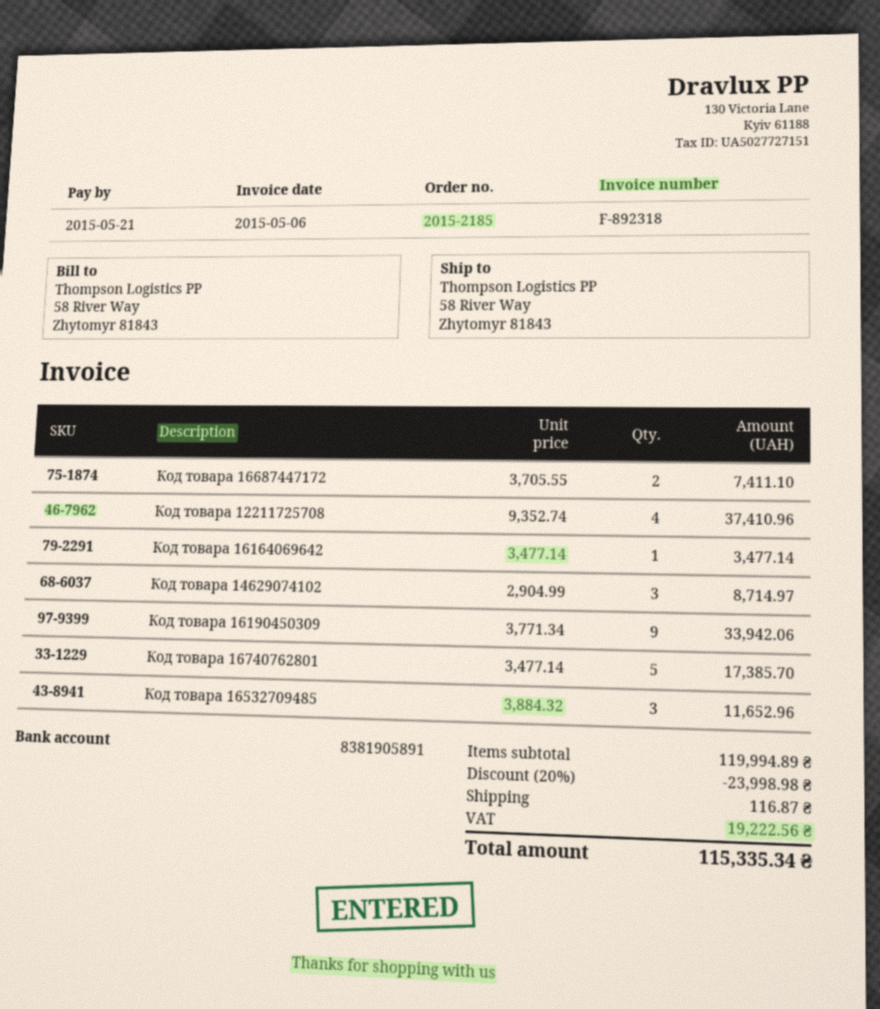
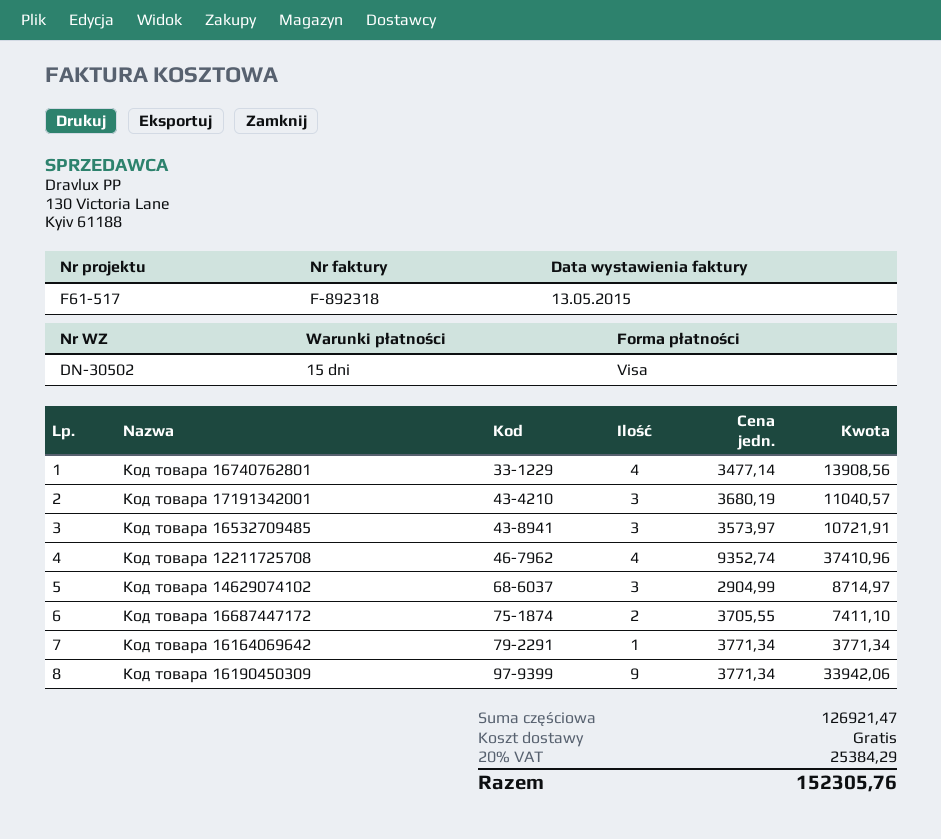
invoice date: 2015-05-06 -> 2015-05-13
Код товара 16164069642: 1 x 3477.14 = 3477.14 -> 1 x 3771.34 = 3771.34
Код товара 16740762801: 5 x 3477.14 = 17385.70 -> 4 x 3477.14 = 13908.56
Код товара 16532709485: 3 x 3884.32 = 11652.96 -> 3 x 3573.97 = 10721.91
Код товара 17191342001: none -> 3 x 3680.19 = 11040.57
subtotal: 119994.89 -> 126921.47
discount: 20% = 23998.98 -> none
shipping: 116.87 -> 0.00
tax: 19222.56 -> 25384.29
total: 115335.34 -> 152305.76

